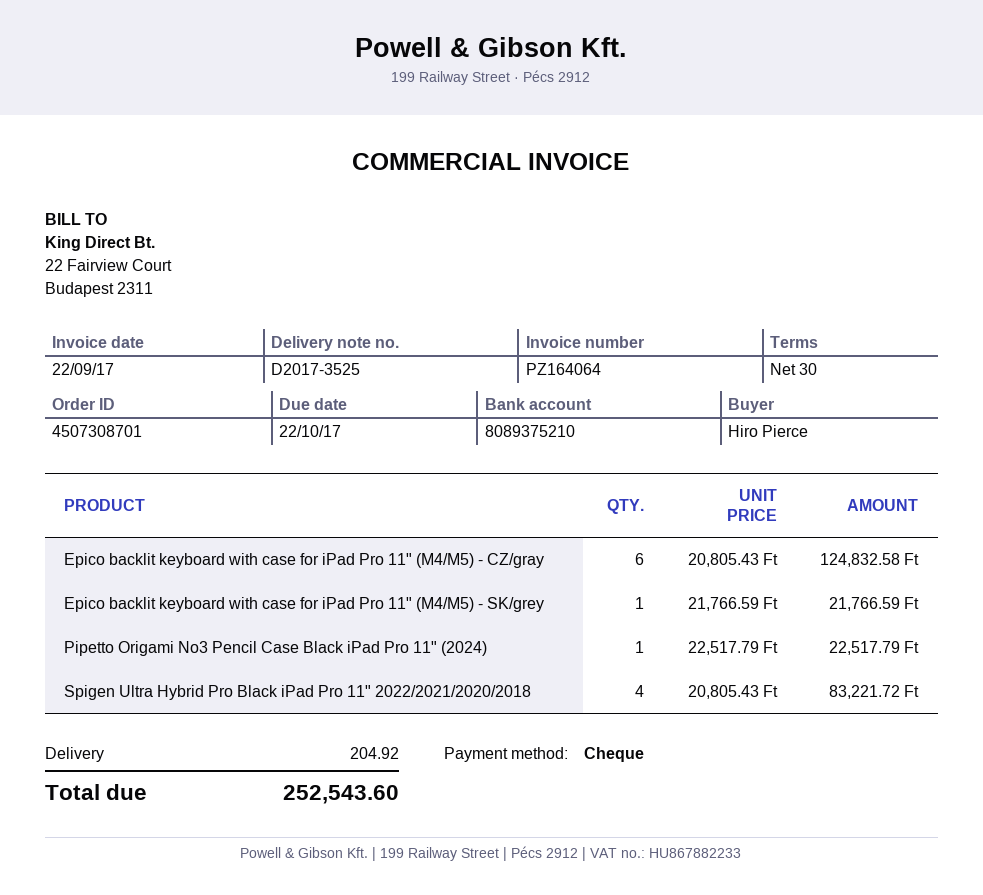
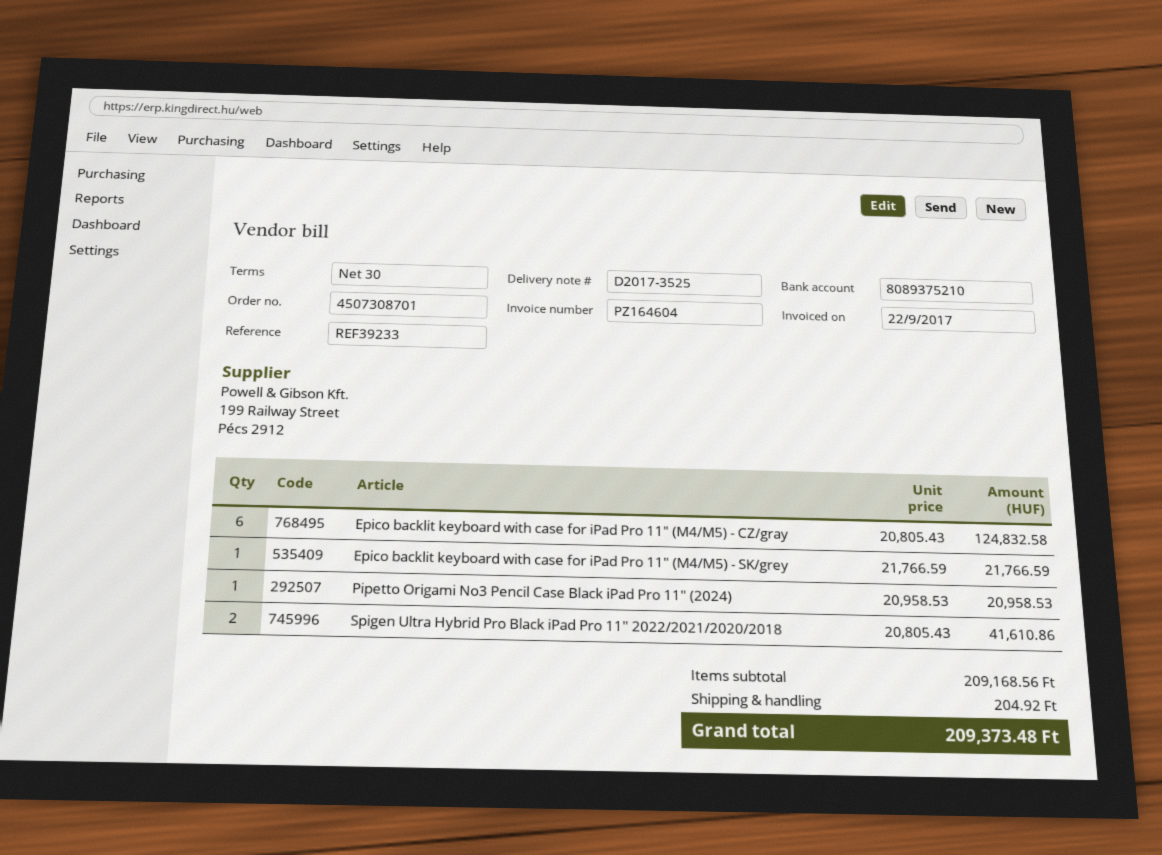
invoice number: PZ164064 -> PZ164604
Pipetto Origami No3 Pencil Case Black iPad Pro 11" (2024): 1 x 22517.79 = 22517.79 -> 1 x 20958.53 = 20958.53
Spigen Ultra Hybrid Pro Black iPad Pro 11" 2022/2021/2020/2018: 4 x 20805.43 = 83221.72 -> 2 x 20805.43 = 41610.86
total: 252543.60 -> 209373.48

